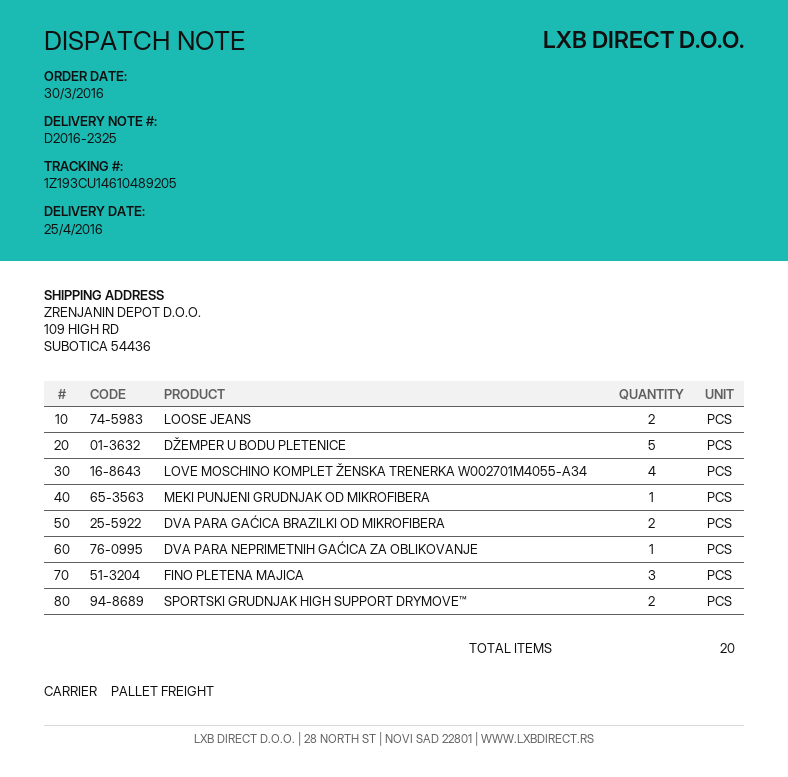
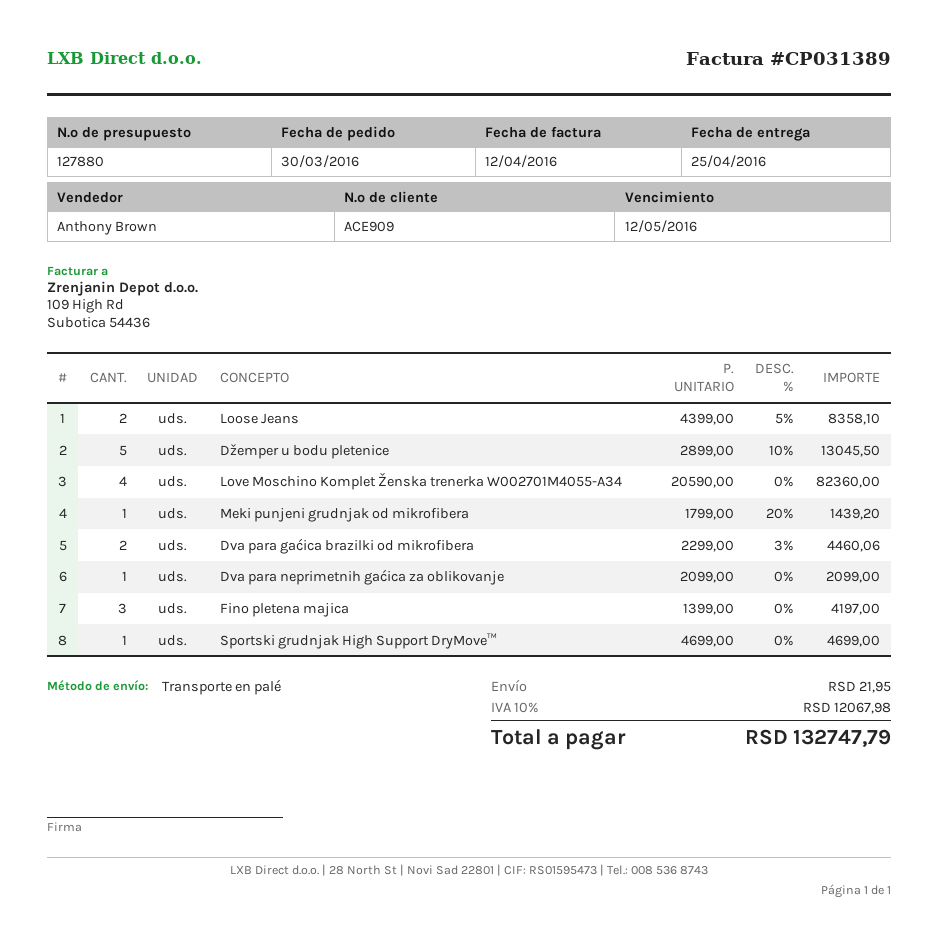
SPORTSKI GRUDNJAK HIGH SUPPORT DRYMOVE™: 2 -> 1

